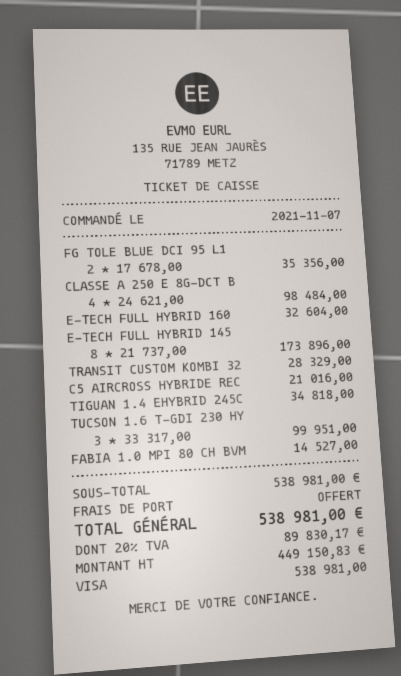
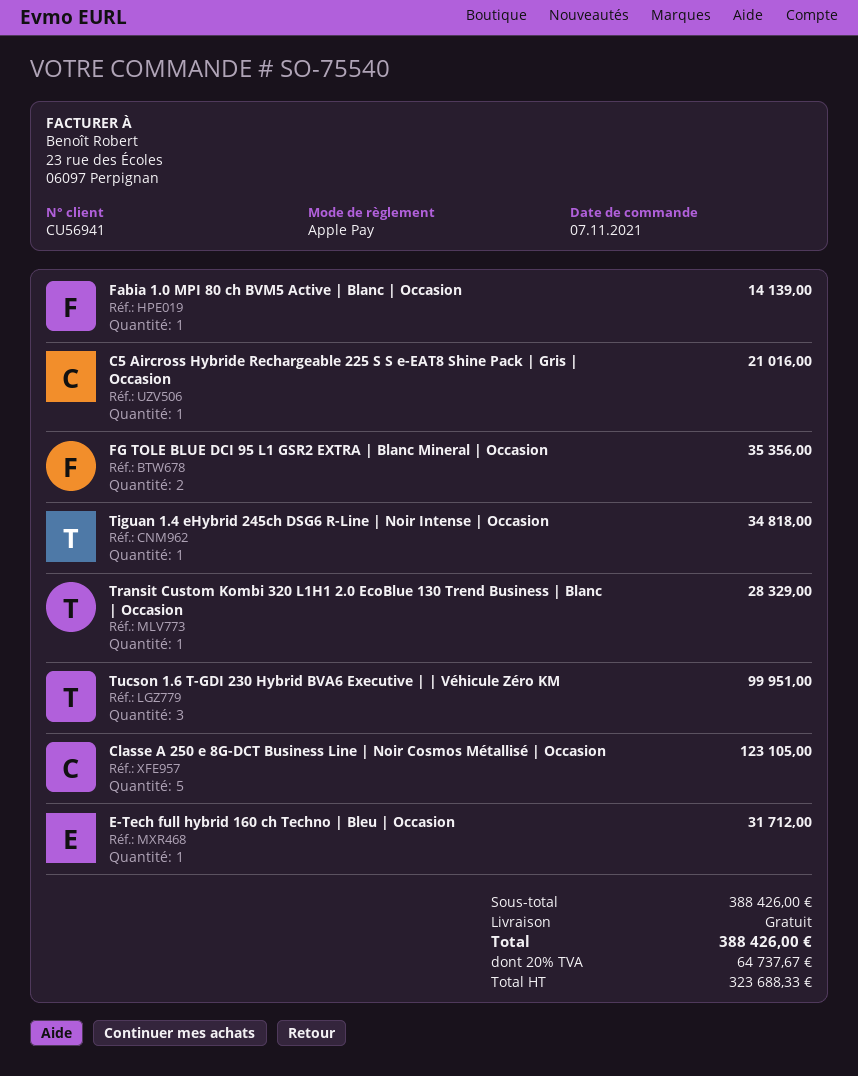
payment method: Visa -> Apple Pay
CLASSE A 250 E 8G-DCT B: 4 for 98484.00 -> 5 for 123105.00
E-TECH FULL HYBRID 160: 1 for 32604.00 -> 1 for 31712.00
E-TECH FULL HYBRID 145: 8 for 173896.00 -> none
FABIA 1.0 MPI 80 CH BVM: 1 for 14527.00 -> 1 for 14139.00
subtotal: 538981.00 -> 388426.00
net: 449150.83 -> 323688.33
tax: 20% = 89830.17 -> 20% = 64737.67
total: 538981.00 -> 388426.00

